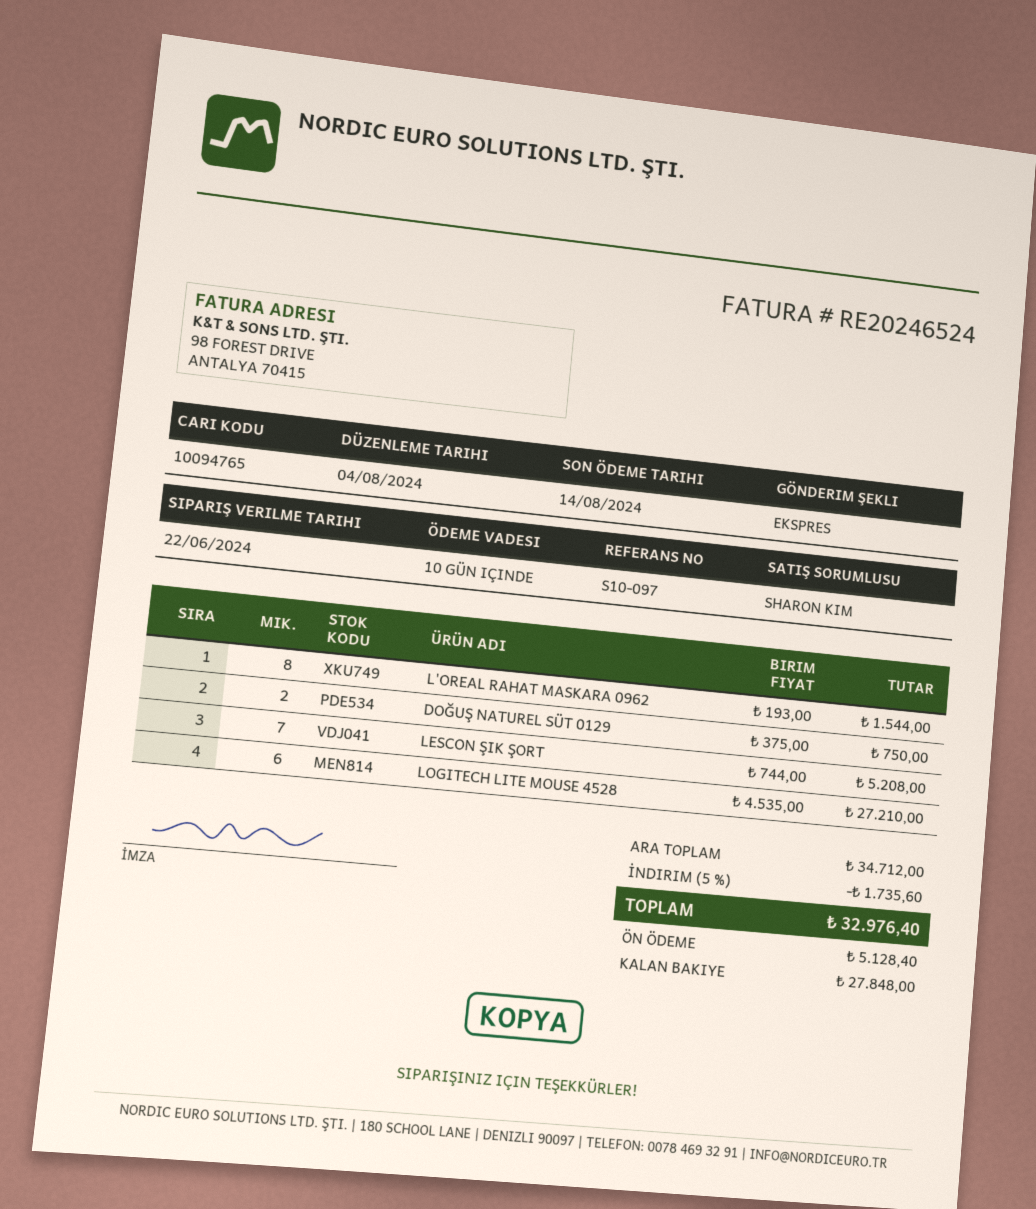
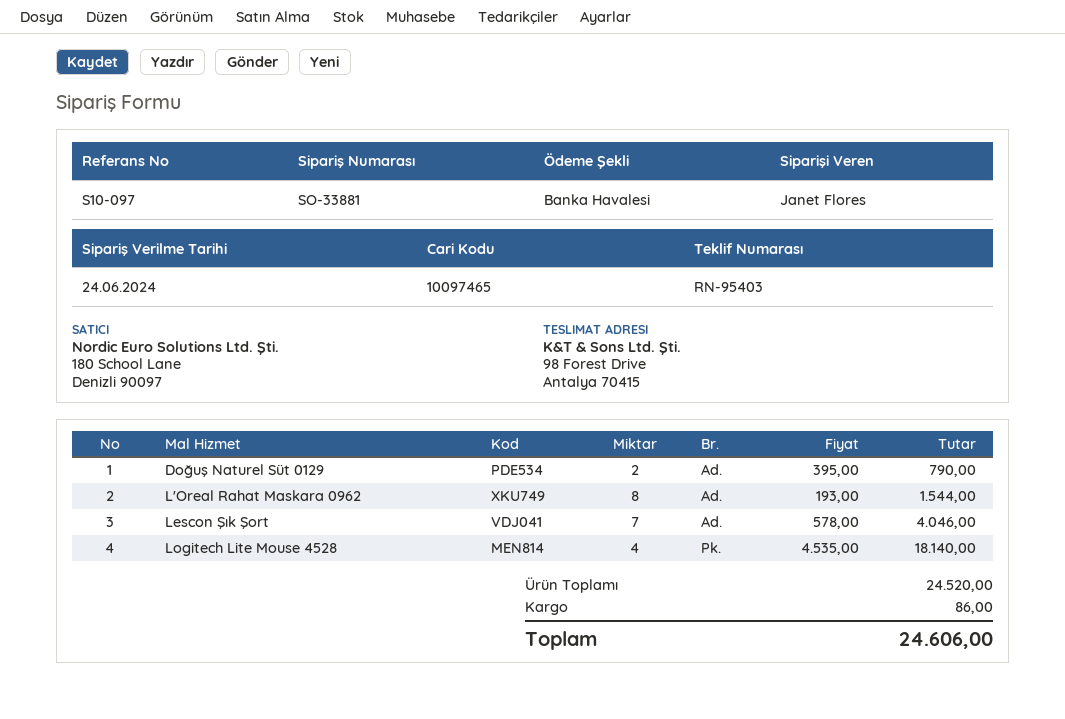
order date: 2024-06-22 -> 2024-06-24
customer number: 10094765 -> 10097465
DOĞUŞ NATUREL SÜT 0129: 2 x 375.00 = 750.00 -> 2 x 395.00 = 790.00
LESCON ŞIK ŞORT: 7 x 744.00 = 5208.00 -> 7 x 578.00 = 4046.00
LOGITECH LITE MOUSE 4528: 6 x 4535.00 = 27210.00 -> 4 x 4535.00 = 18140.00
subtotal: 34712.00 -> 24520.00
discount: 5% = 1735.60 -> none
shipping: none -> 86.00
total: 32976.40 -> 24606.00

